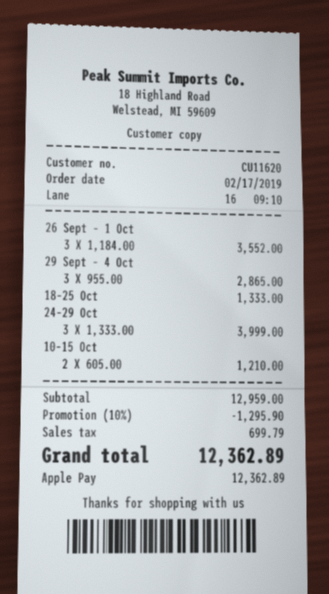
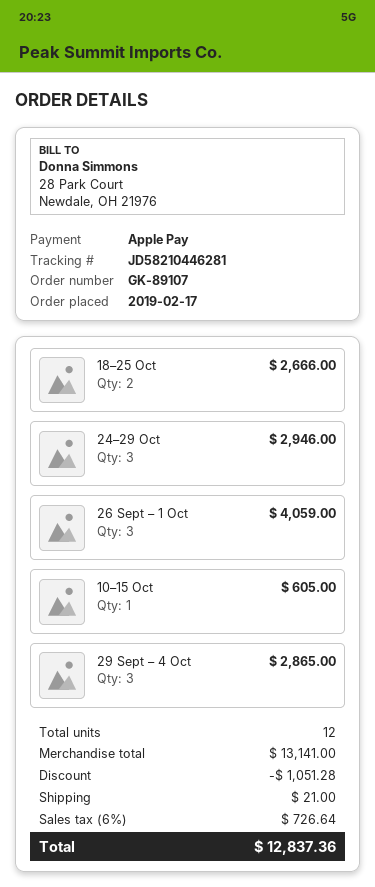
26 Sept – 1 Oct: 3 for 3552.00 -> 3 for 4059.00
18–25 Oct: 1 for 1333.00 -> 2 for 2666.00
24–29 Oct: 3 for 3999.00 -> 3 for 2946.00
10–15 Oct: 2 for 1210.00 -> 1 for 605.00
subtotal: 12959.00 -> 13141.00
discount: 1295.90 -> 1051.28
shipping: none -> 21.00
tax: 699.79 -> 726.64
total: 12362.89 -> 12837.36

